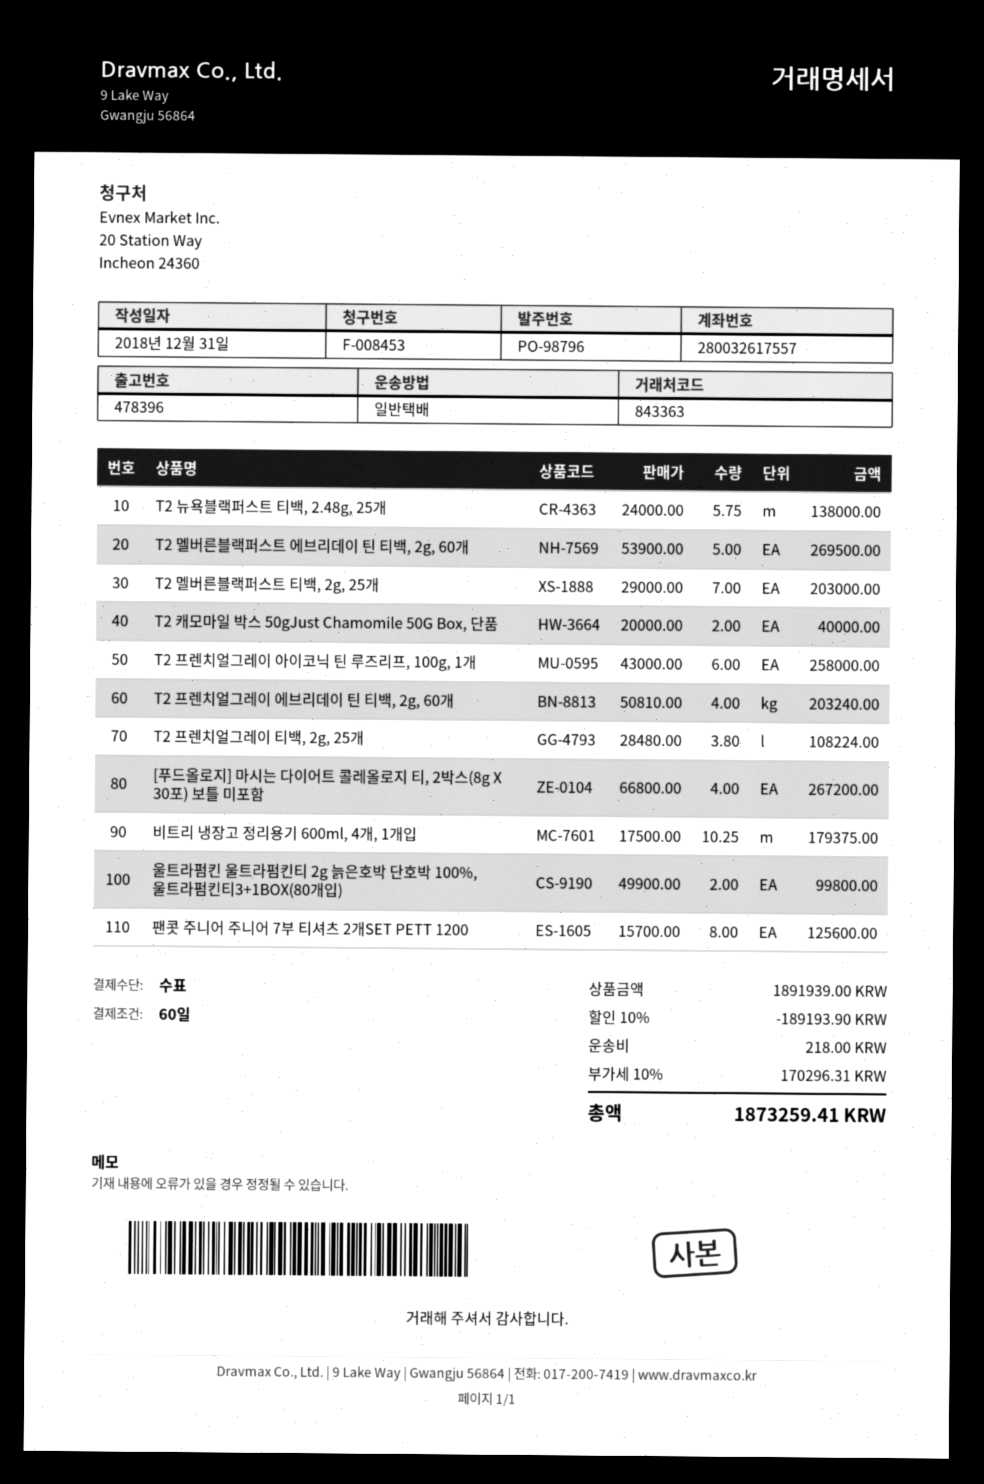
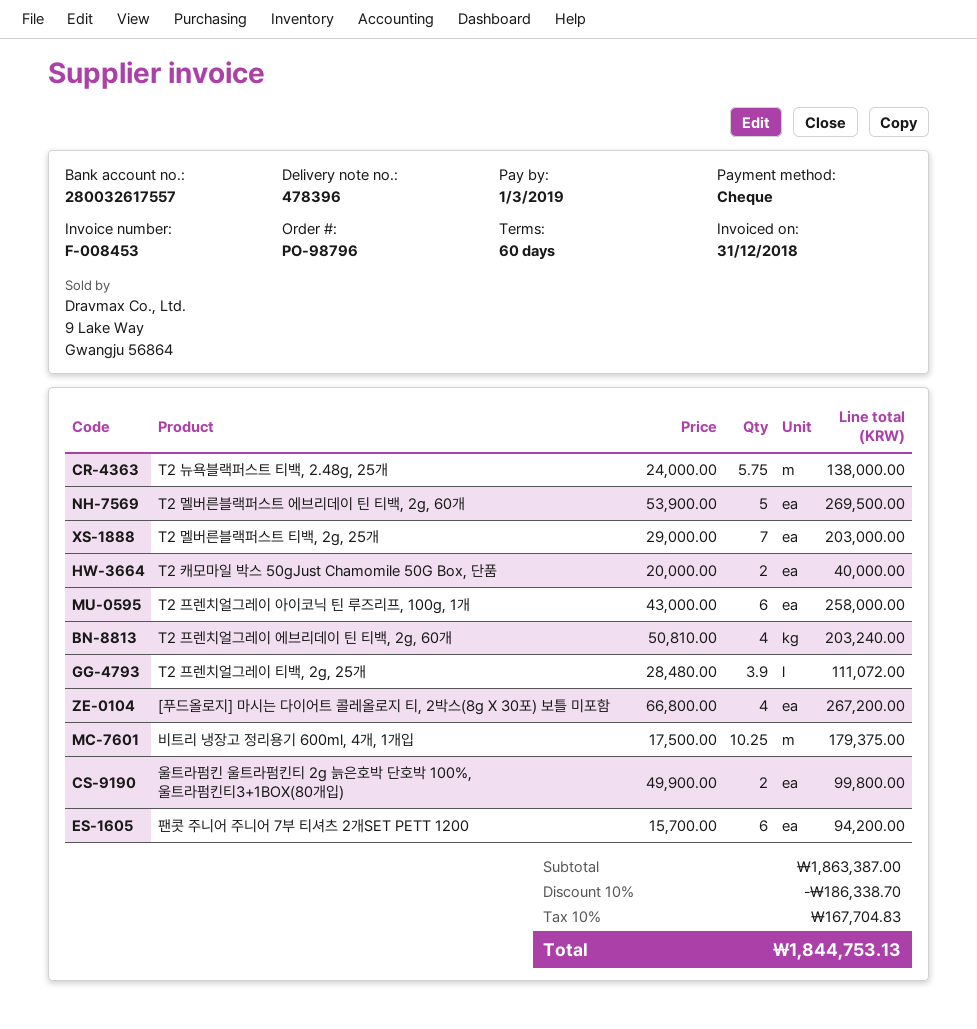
T2 프렌치얼그레이 티백, 2g, 25개: 3.8 x 28480.00 = 108224.00 -> 3.9 x 28480.00 = 111072.00
팬콧 주니어 주니어 7부 티셔츠 2개SET PETT 1200: 8 x 15700.00 = 125600.00 -> 6 x 15700.00 = 94200.00
subtotal: 1891939.00 -> 1863387.00
discount: 10% = 189193.90 -> 10% = 186338.70
shipping: 218.00 -> none
tax: 10% = 170296.31 -> 10% = 167704.83
total: 1873259.41 -> 1844753.13

